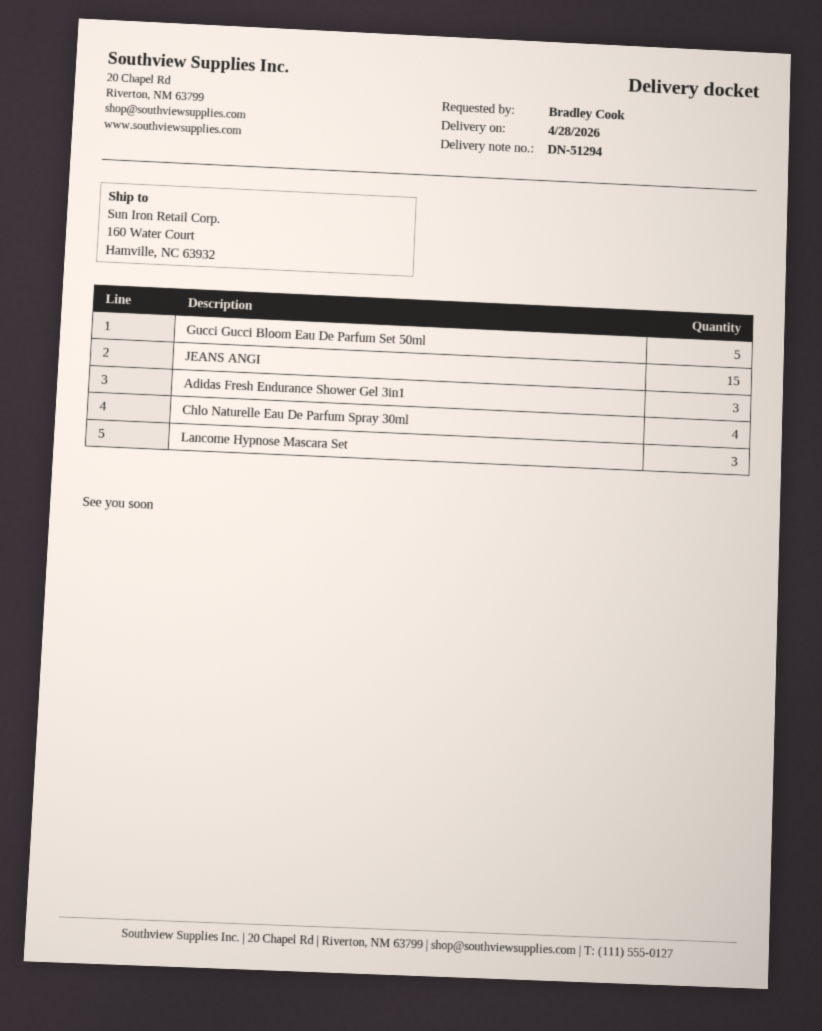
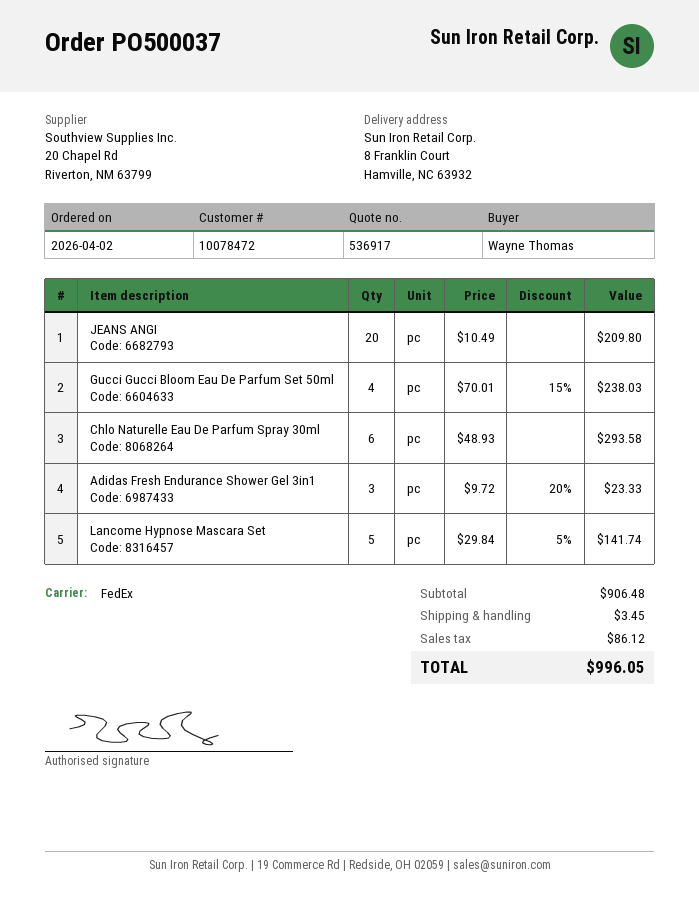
ordered by: Bradley Cook -> Wayne Thomas
ship to: 160 Water Court, Hamville, NC 63932 -> 8 Franklin Court, Hamville, NC 63932
Gucci Gucci Bloom Eau De Parfum Set 50ml: 5 -> 4
JEANS ANGI: 15 -> 20
Chlo Naturelle Eau De Parfum Spray 30ml: 4 -> 6
Lancome Hypnose Mascara Set: 3 -> 5

